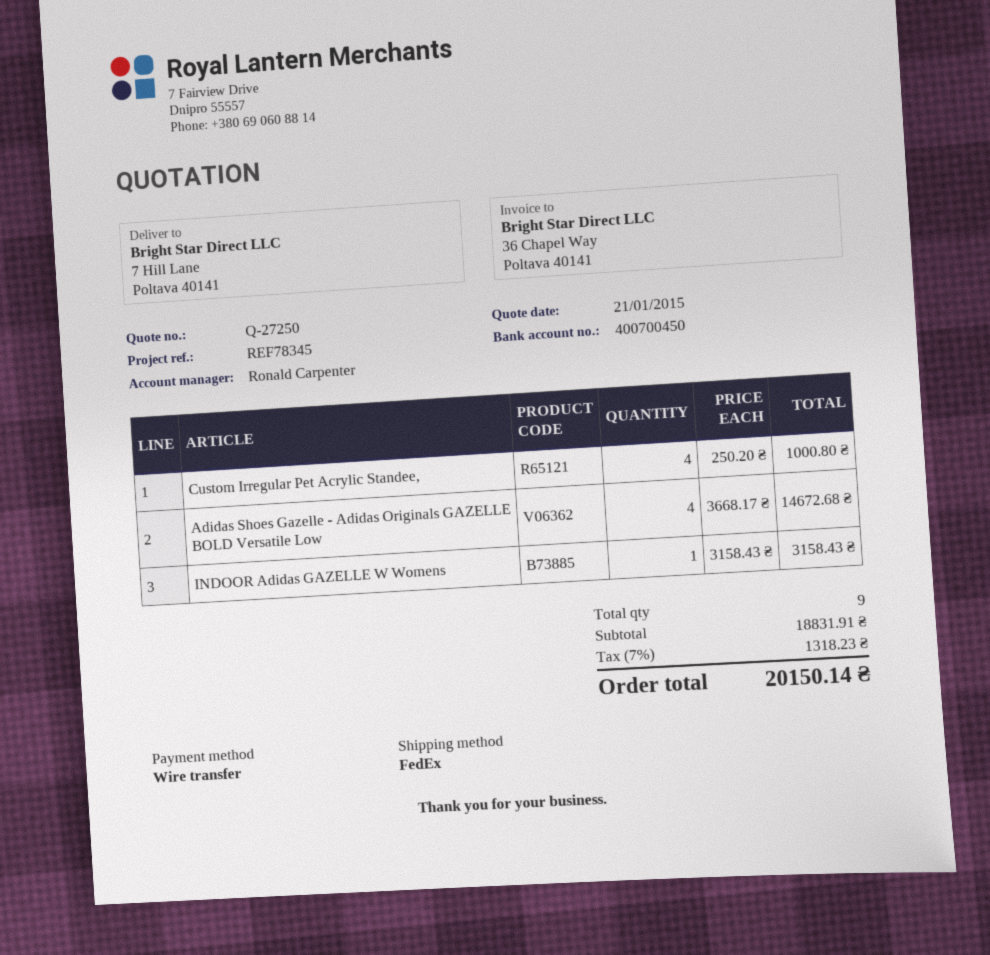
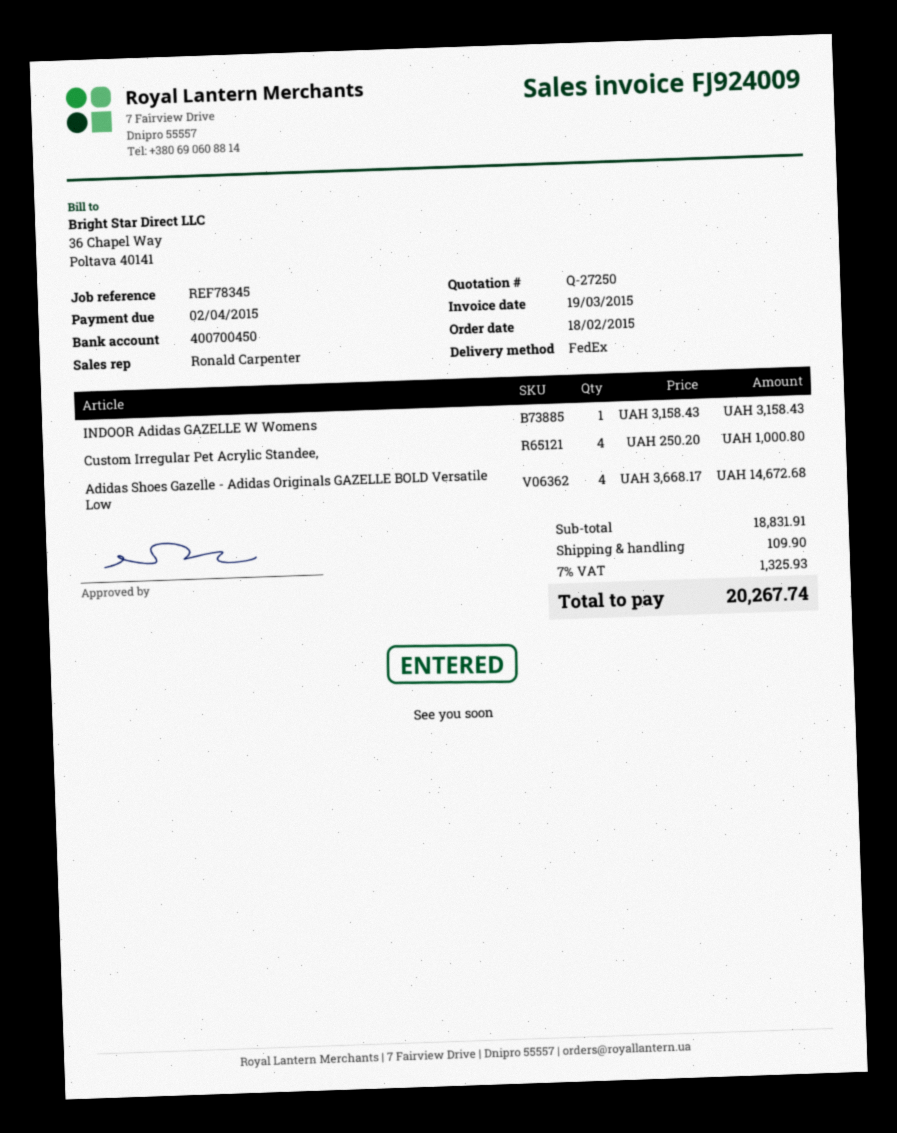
shipping: none -> 109.90
tax: 7% = 1318.23 -> 7% = 1325.93
total: 20150.14 -> 20267.74

